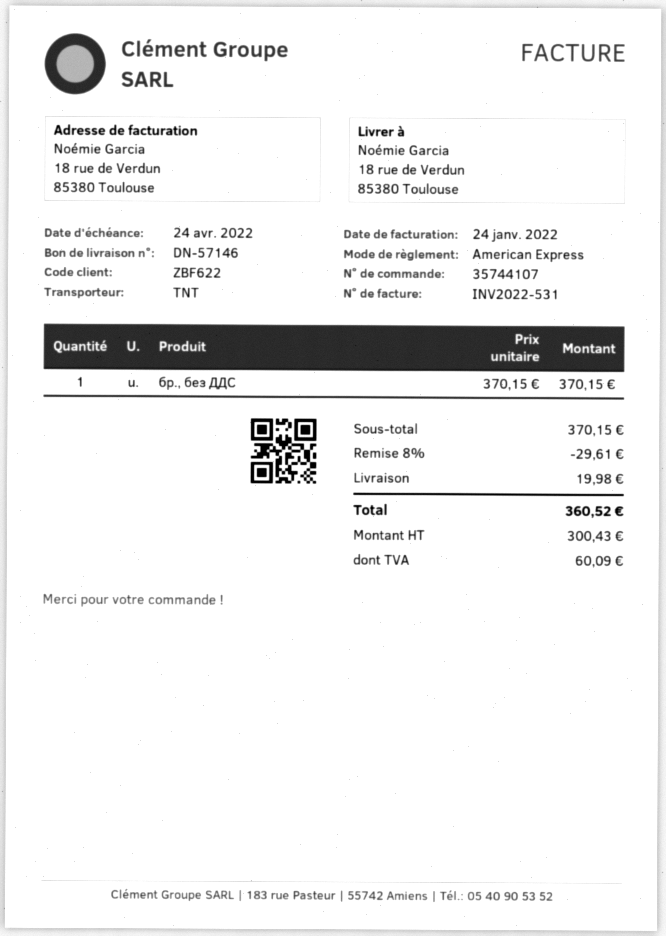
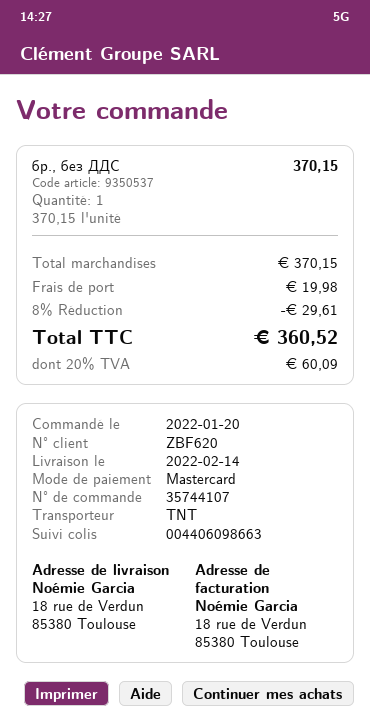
customer number: ZBF622 -> ZBF620
payment method: American Express -> Mastercard

